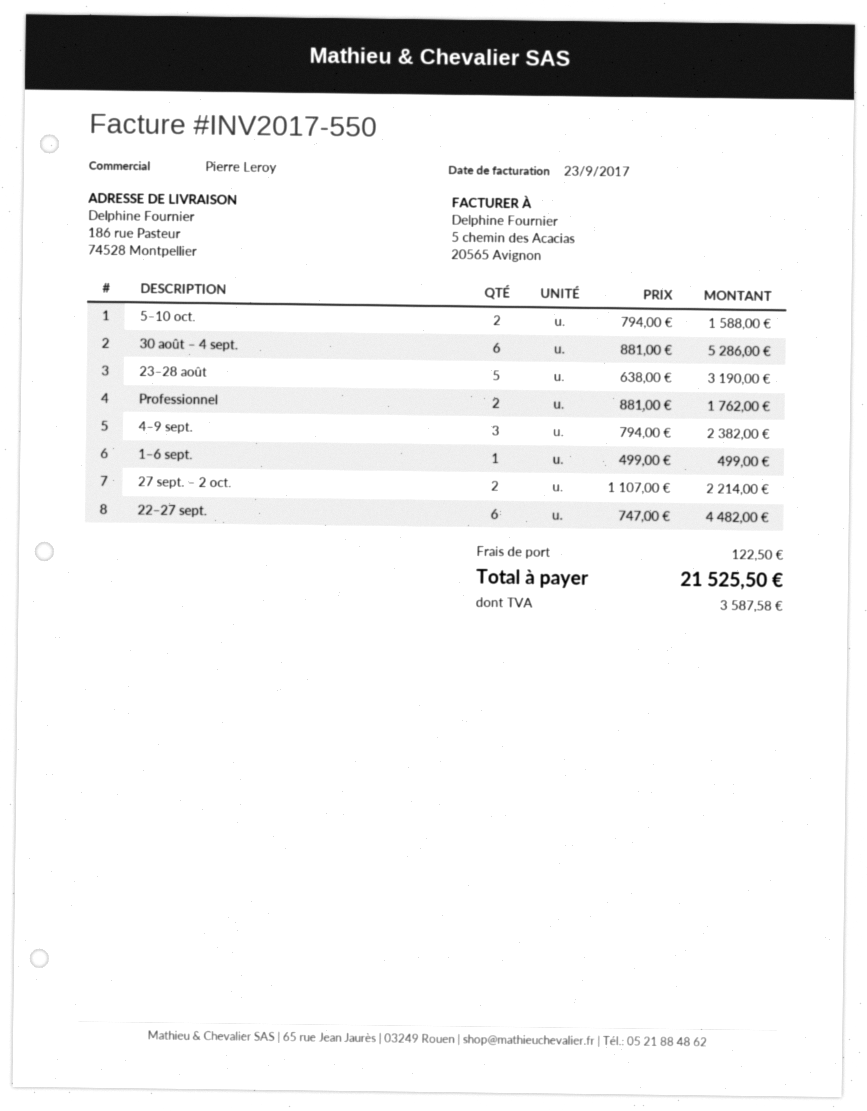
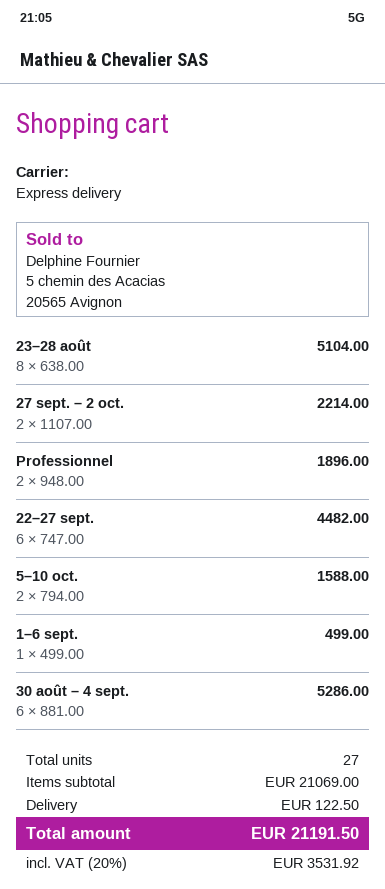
23–28 août: 5 x 638.00 = 3190.00 -> 8 x 638.00 = 5104.00
Professionnel: 2 x 881.00 = 1762.00 -> 2 x 948.00 = 1896.00
4–9 sept.: 3 x 794.00 = 2382.00 -> none
tax: 3587.58 -> 3531.92
total: 21525.50 -> 21191.50

